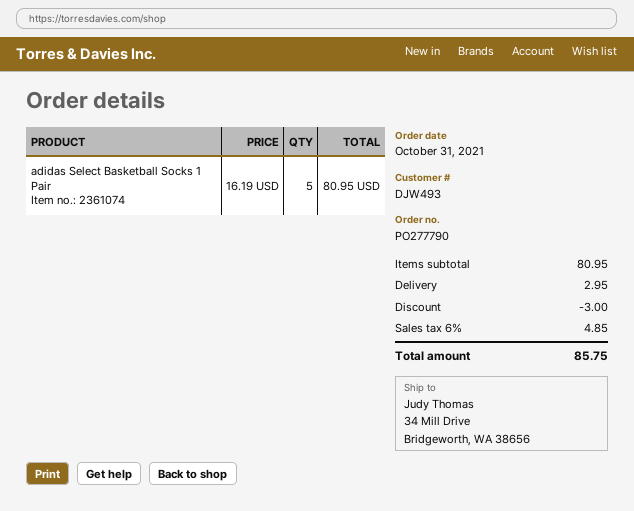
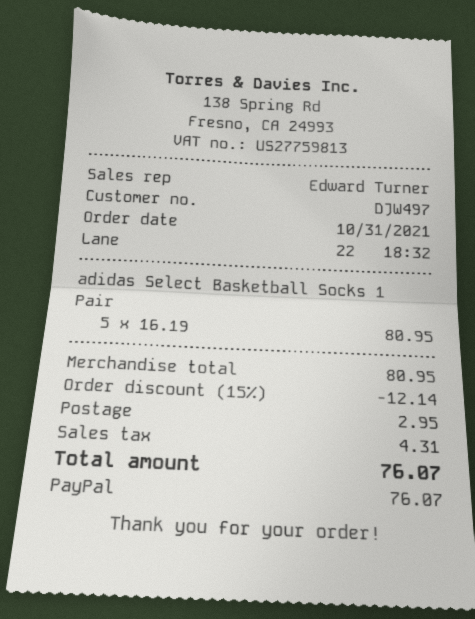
customer number: DJW493 -> DJW497
discount: 3.00 -> 12.14
tax: 4.85 -> 4.31
total: 85.75 -> 76.07

